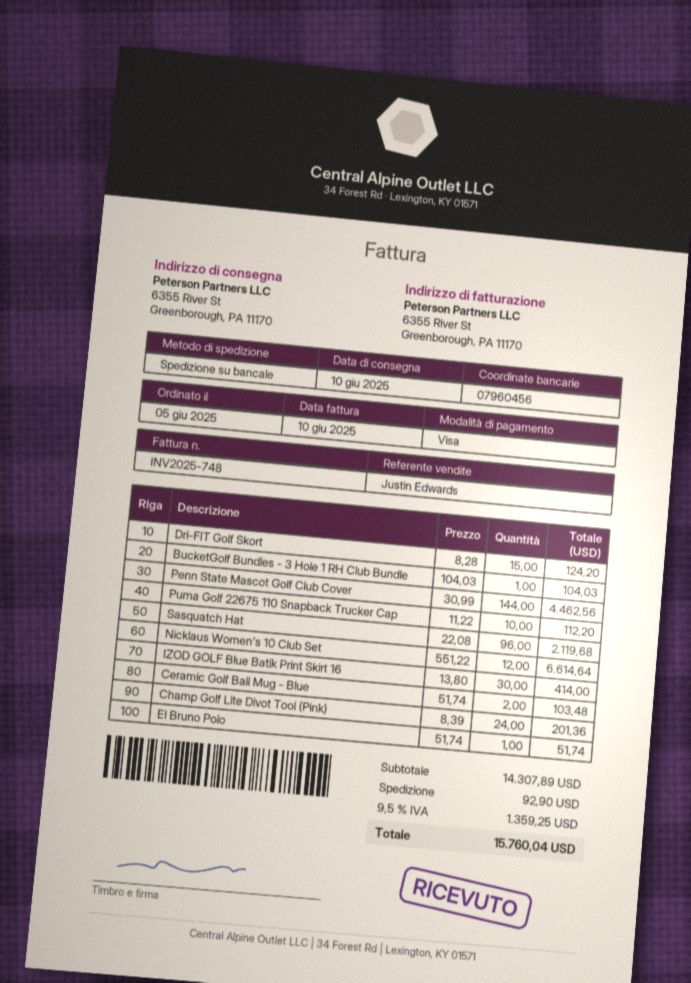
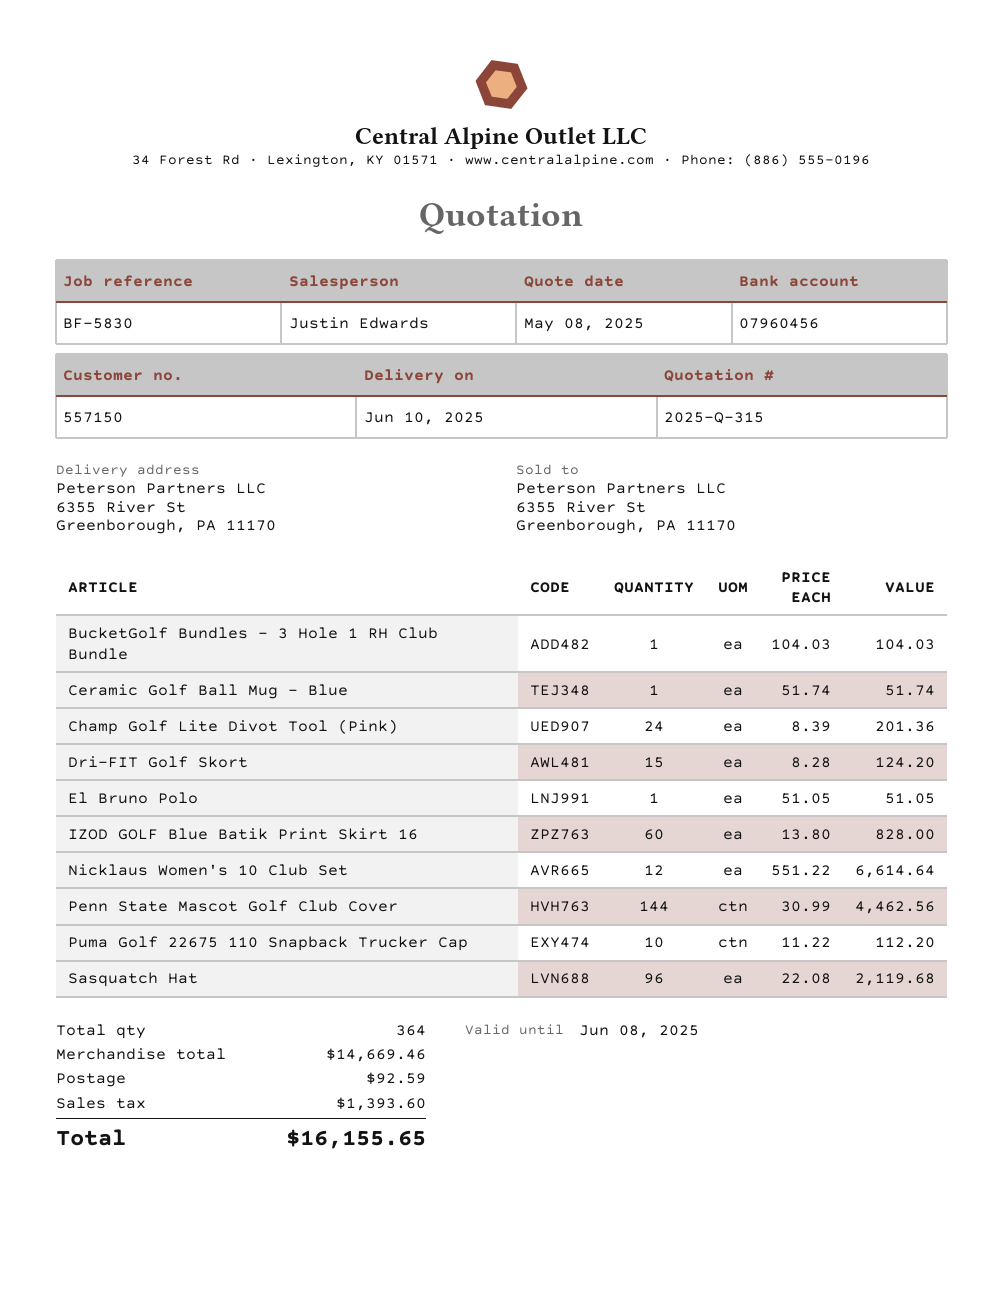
IZOD GOLF Blue Batik Print Skirt 16: 30 x 13.80 = 414.00 -> 60 x 13.80 = 828.00
Ceramic Golf Ball Mug - Blue: 2 x 51.74 = 103.48 -> 1 x 51.74 = 51.74
El Bruno Polo: 1 x 51.74 = 51.74 -> 1 x 51.05 = 51.05
subtotal: 14307.89 -> 14669.46
shipping: 92.90 -> 92.59
tax: 1359.25 -> 1393.60
total: 15760.04 -> 16155.65

